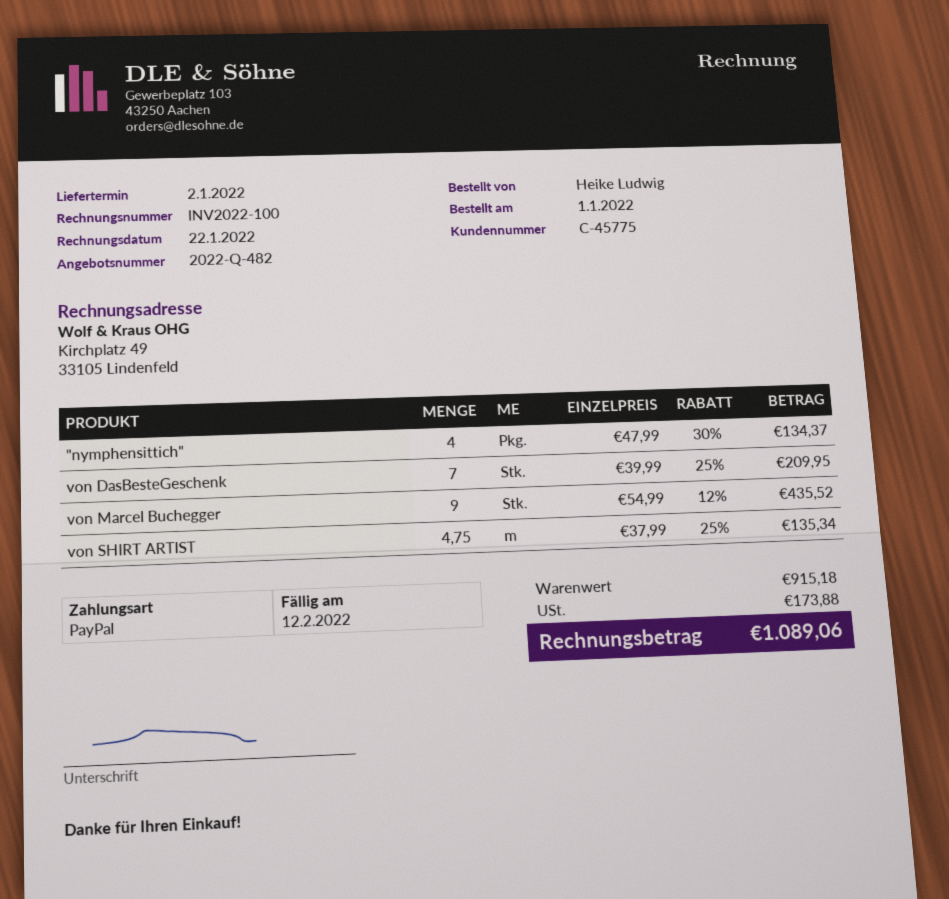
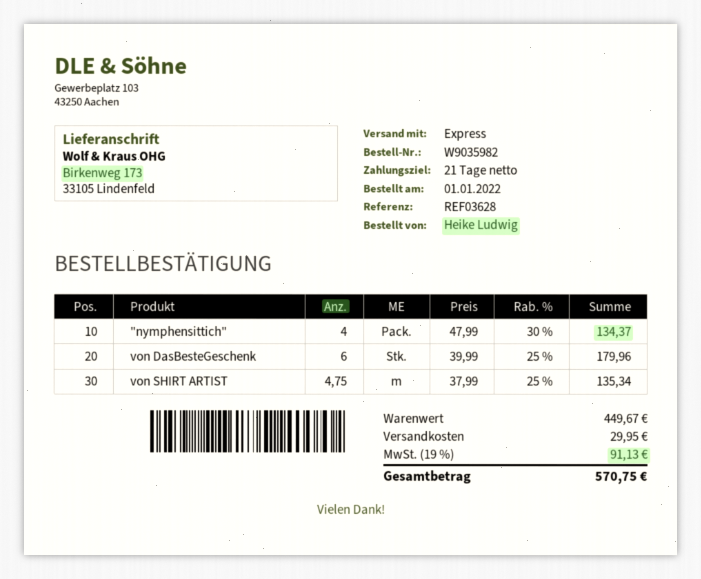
von DasBesteGeschenk: 7 x 39.99 - 25% = 209.95 -> 6 x 39.99 - 25% = 179.96
von Marcel Buchegger: 9 x 54.99 - 12% = 435.52 -> none
subtotal: 915.18 -> 449.67
shipping: none -> 29.95
tax: 173.88 -> 91.13
total: 1089.06 -> 570.75

